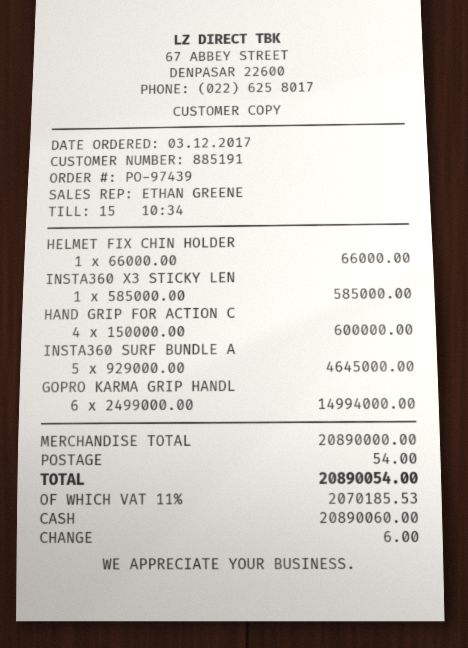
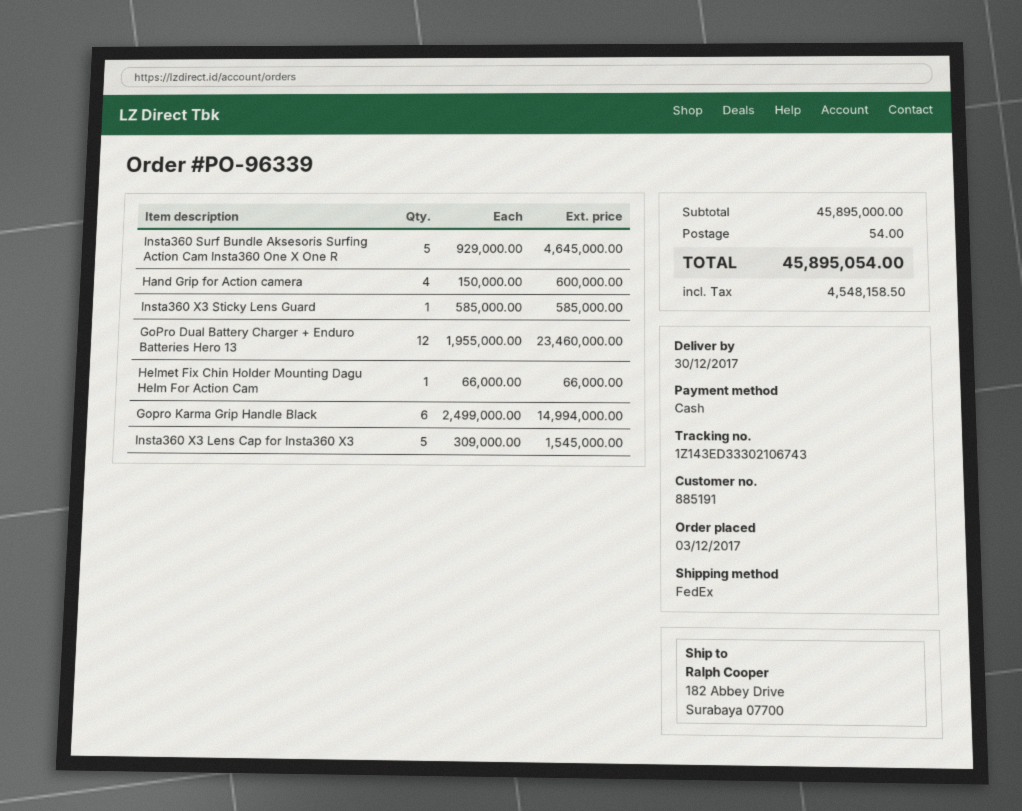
order number: PO-97439 -> PO-96339
GoPro Dual Battery Charger + Enduro Batteries Hero 13: none -> 12 x 1955000.00 = 23460000.00
Insta360 X3 Lens Cap for Insta360 X3: none -> 5 x 309000.00 = 1545000.00
subtotal: 20890000.00 -> 45895000.00
tax: 2070185.53 -> 4548158.50
total: 20890054.00 -> 45895054.00

